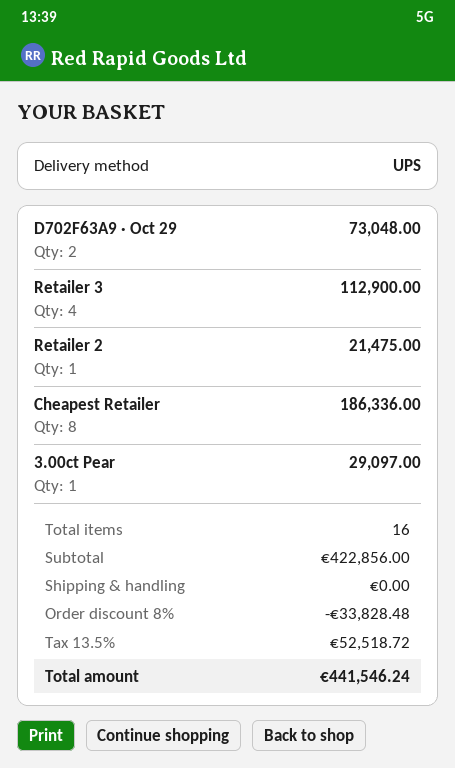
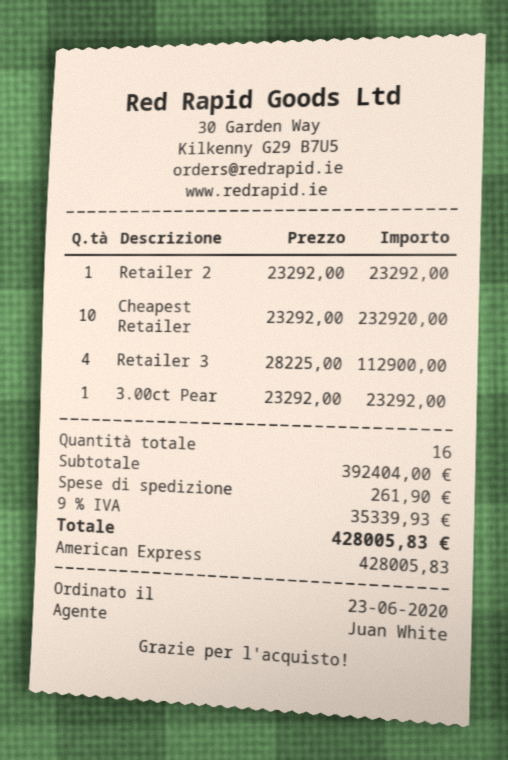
D702F63A9 · Oct 29: 2 for 73048.00 -> none
Retailer 2: 1 for 21475.00 -> 1 for 23292.00
Cheapest Retailer: 8 for 186336.00 -> 10 for 232920.00
3.00ct Pear: 1 for 29097.00 -> 1 for 23292.00
subtotal: 422856.00 -> 392404.00
discount: 8% = 33828.48 -> none
shipping: 0.00 -> 261.90
tax: 13.5% = 52518.72 -> 9% = 35339.93
total: 441546.24 -> 428005.83

